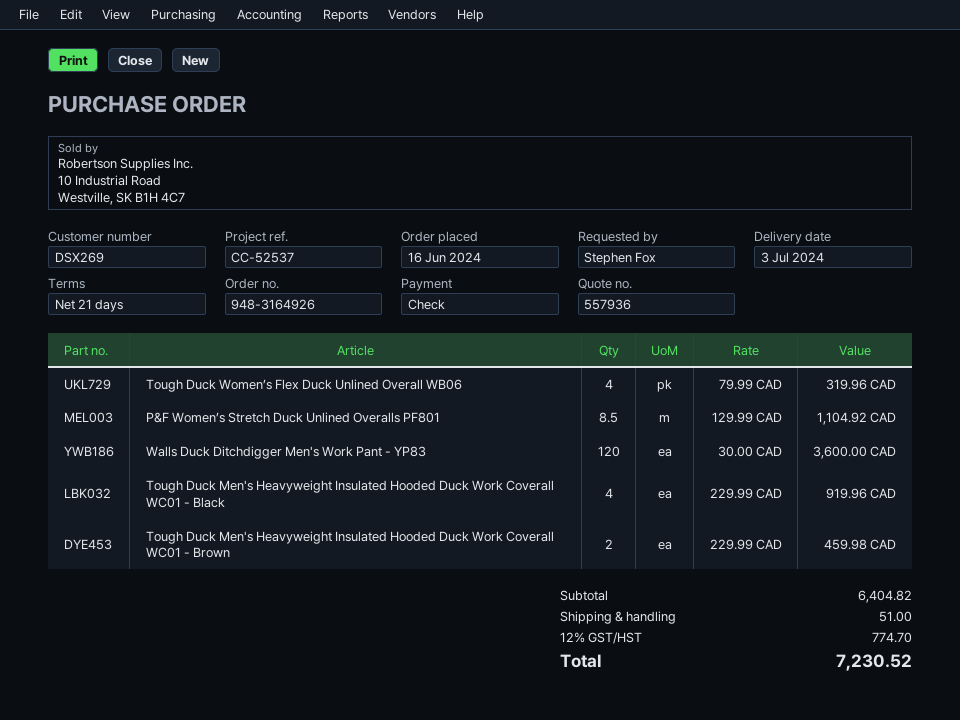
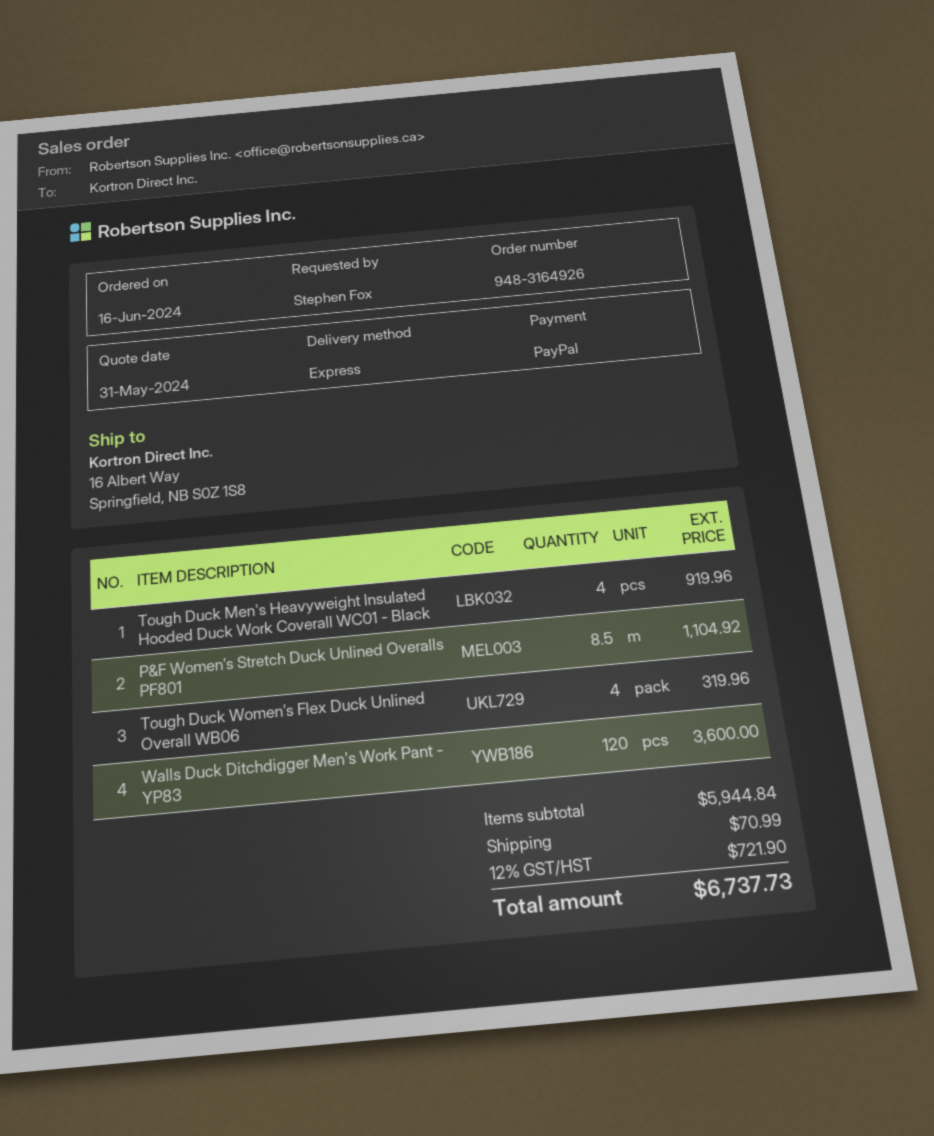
payment method: cheque -> PayPal
Tough Duck Men's Heavyweight Insulated Hooded Duck Work Coverall WC01 - Brown: 2 for 459.98 -> none
subtotal: 6404.82 -> 5944.84
shipping: 51.00 -> 70.99
tax: 12% = 774.70 -> 12% = 721.90
total: 7230.52 -> 6737.73

